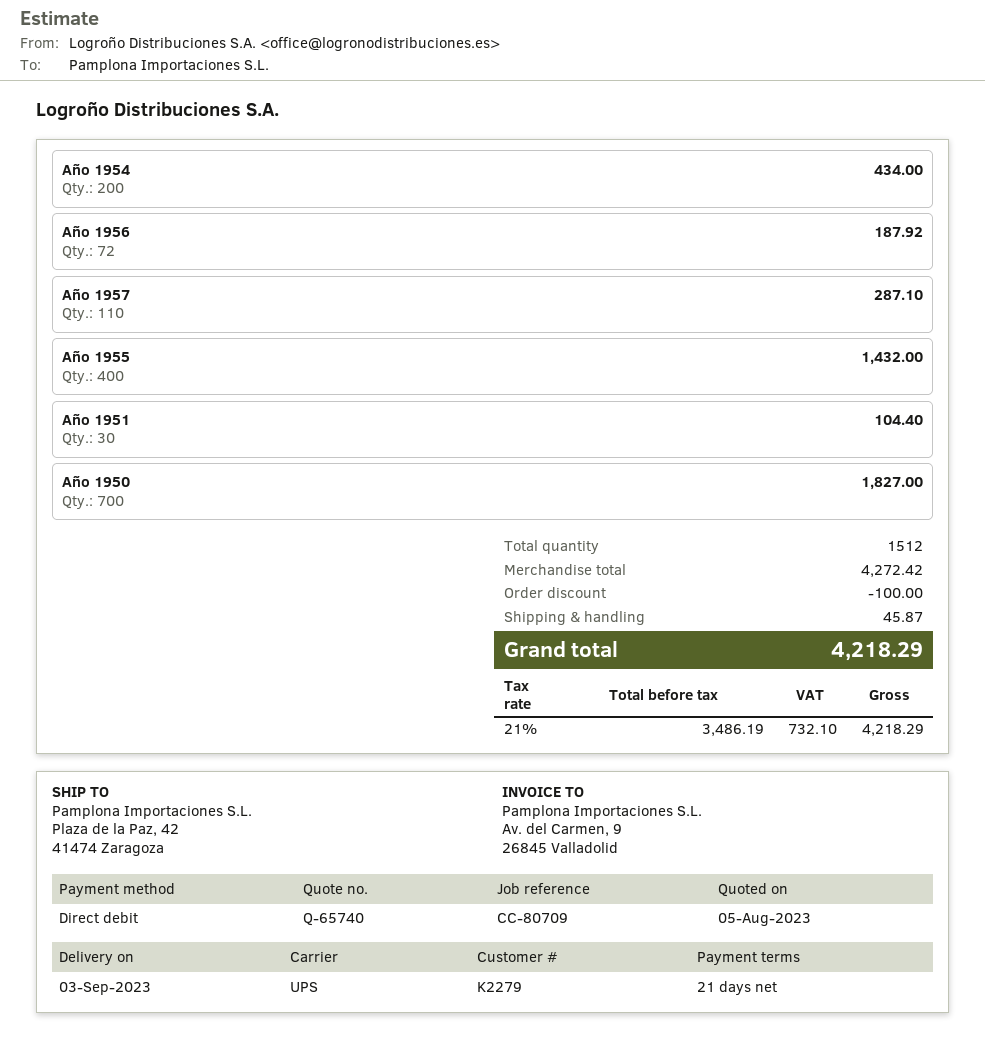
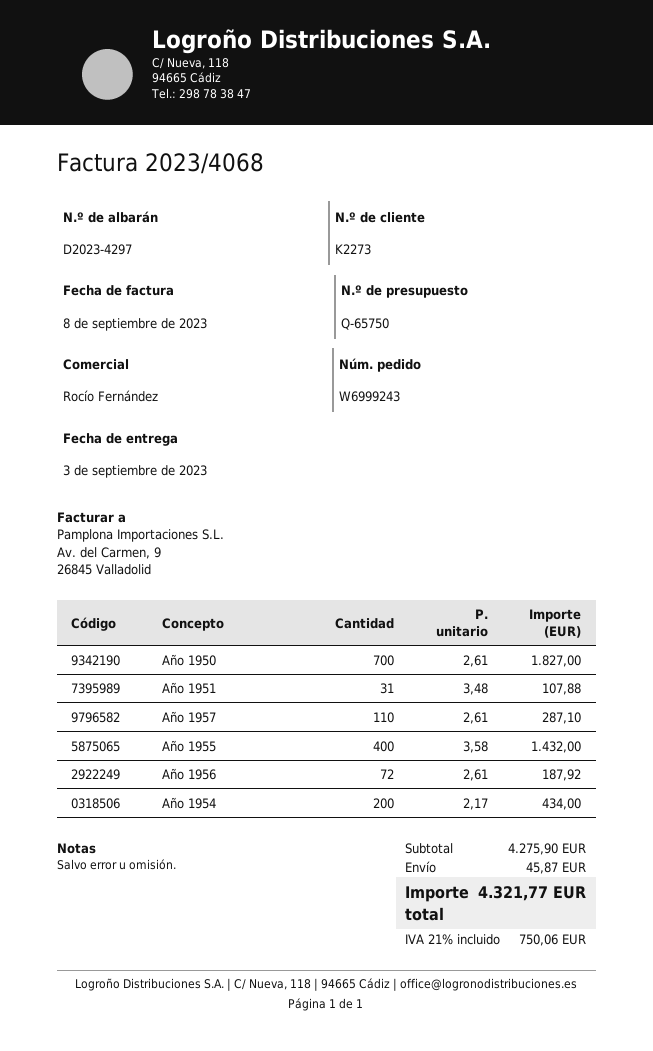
quote number: Q-65740 -> Q-65750
customer number: K2279 -> K2273
Año 1951: 30 for 104.40 -> 31 for 107.88
subtotal: 4272.42 -> 4275.90
discount: 100.00 -> none
tax: 21% = 732.10 -> 21% = 750.06
total: 4218.29 -> 4321.77

